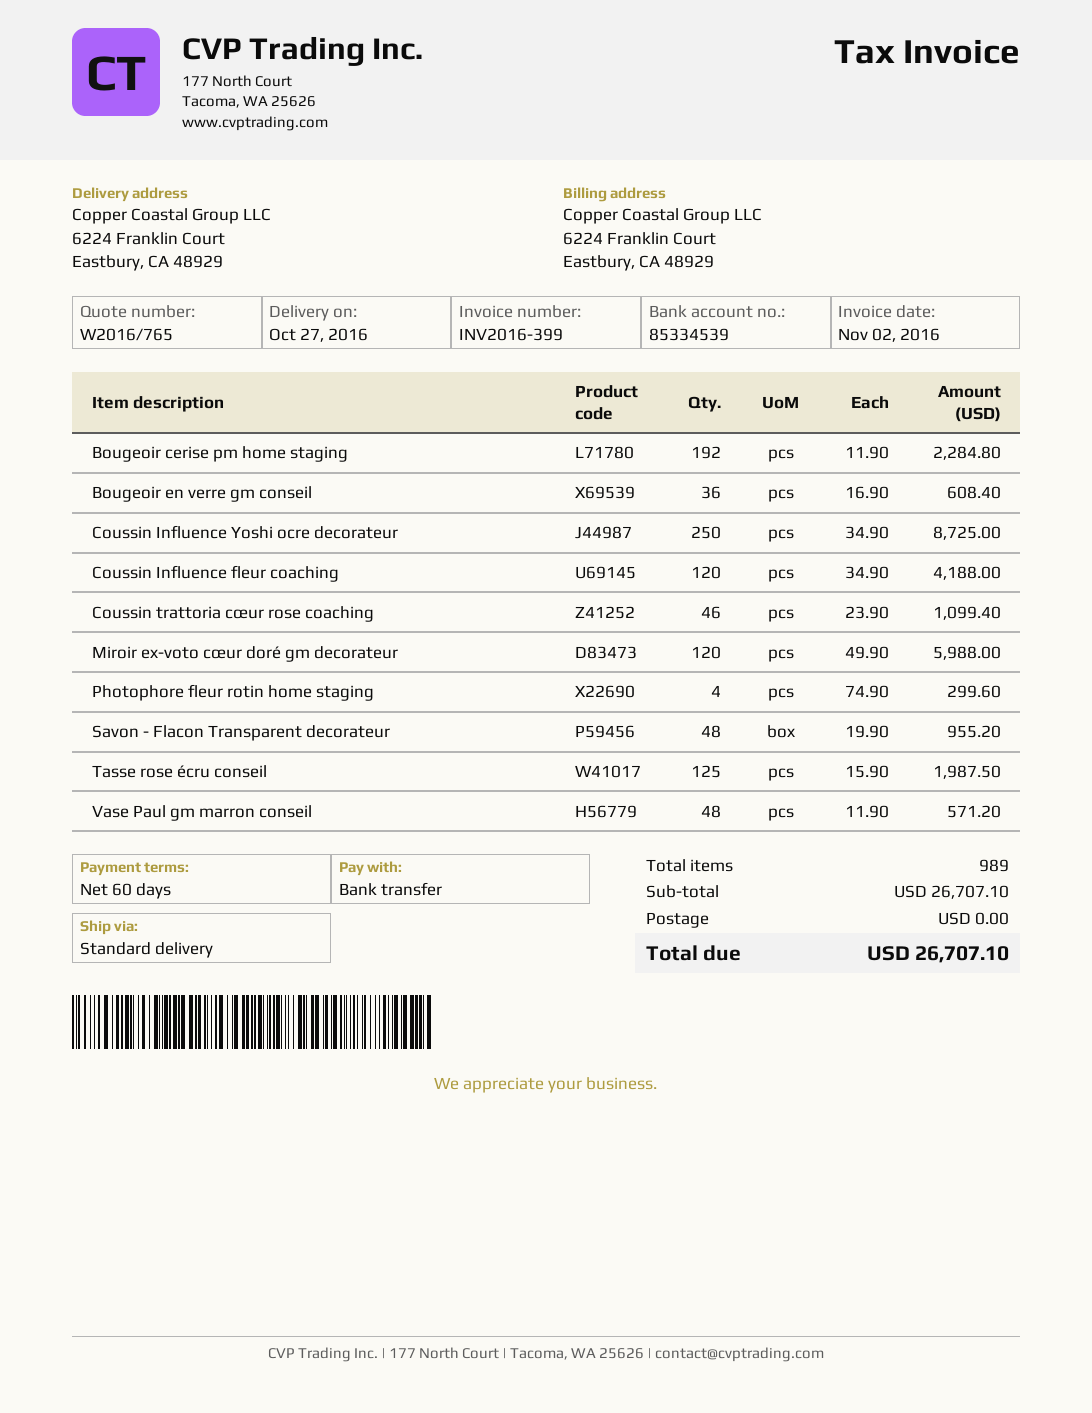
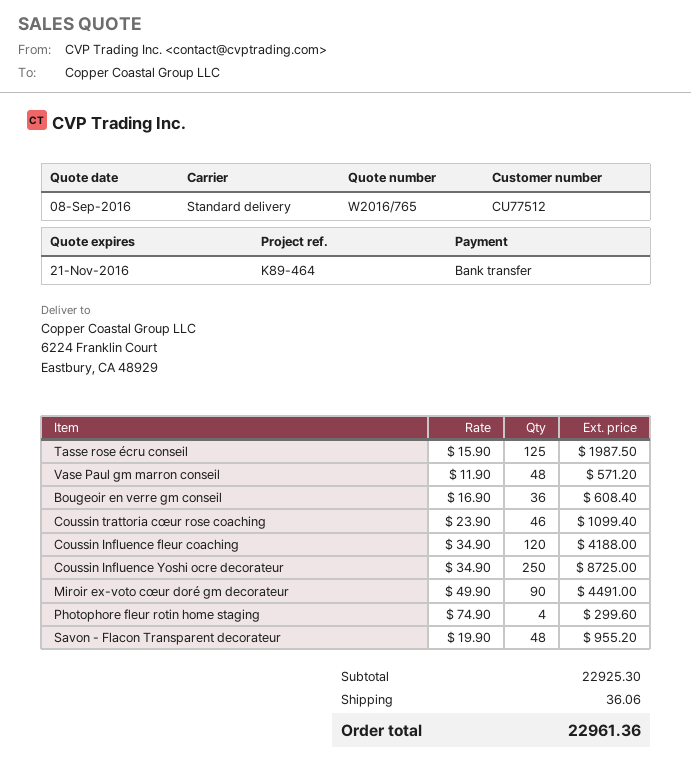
Bougeoir cerise pm home staging: 192 x 11.90 = 2284.80 -> none
Miroir ex-voto cœur doré gm decorateur: 120 x 49.90 = 5988.00 -> 90 x 49.90 = 4491.00
subtotal: 26707.10 -> 22925.30
shipping: 0.00 -> 36.06
total: 26707.10 -> 22961.36

